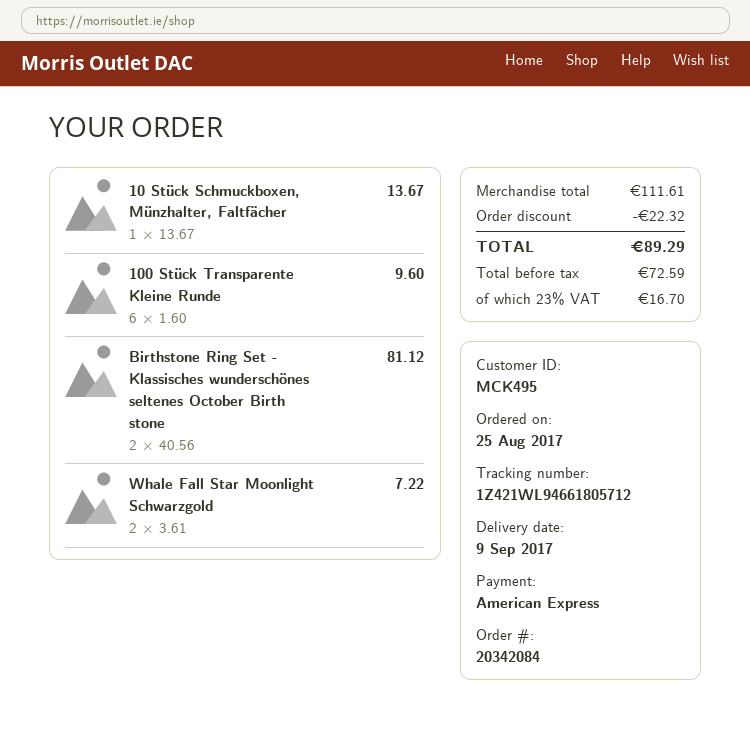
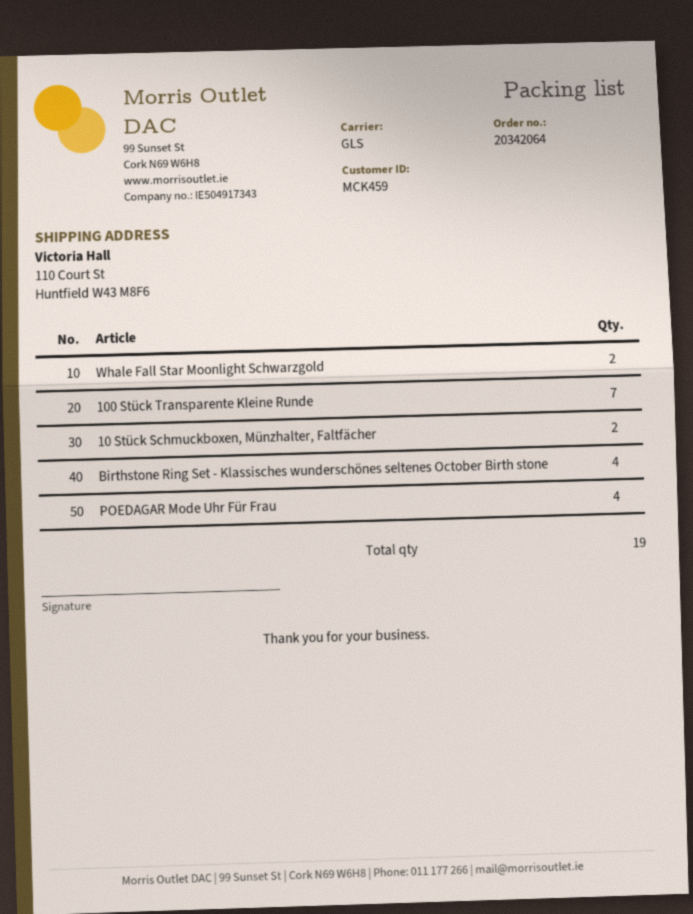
order number: 20342084 -> 20342064
customer number: MCK495 -> MCK459
10 Stück Schmuckboxen, Münzhalter, Faltfächer: 1 -> 2
100 Stück Transparente Kleine Runde: 6 -> 7
Birthstone Ring Set - Klassisches wunderschönes seltenes October Birth stone: 2 -> 4
POEDAGAR Mode Uhr Für Frau: none -> 4

